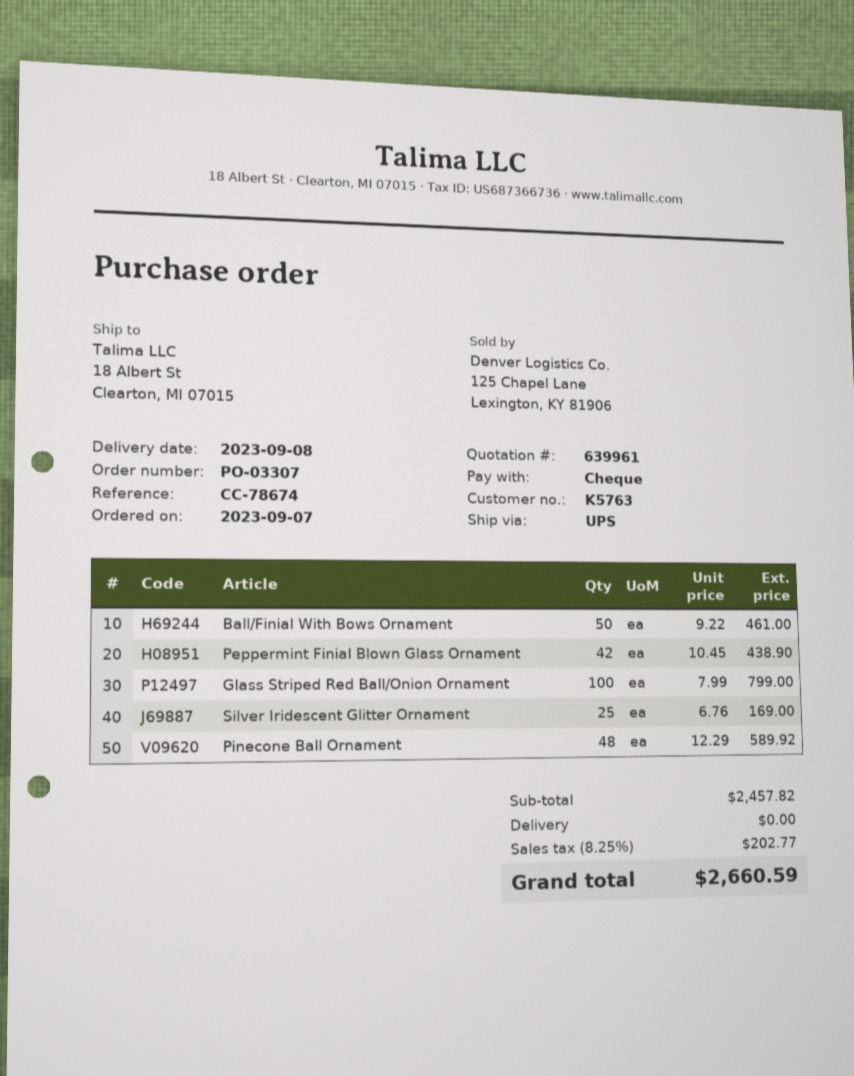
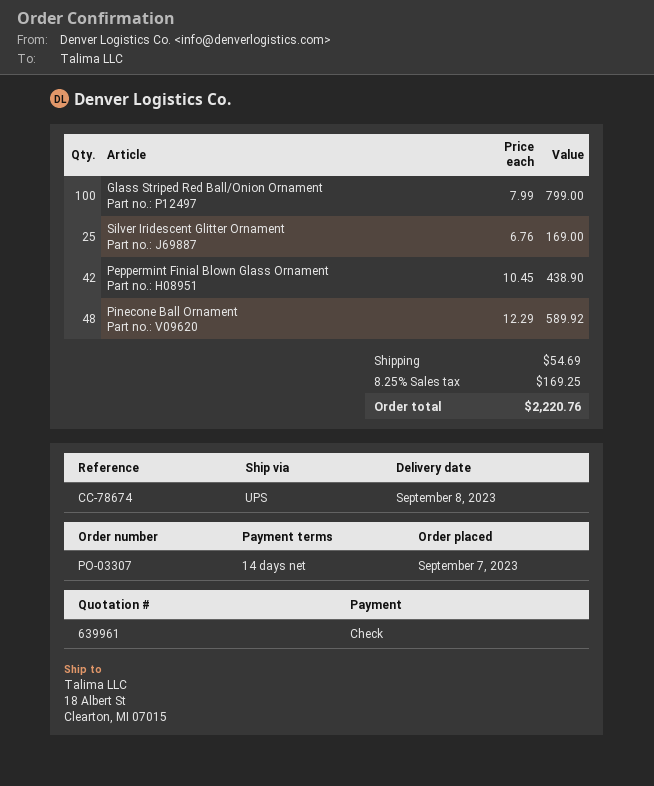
Ball/Finial With Bows Ornament: 50 x 9.22 = 461.00 -> none
shipping: 0.00 -> 54.69
tax: 8.25% = 202.77 -> 8.25% = 169.25
total: 2660.59 -> 2220.76

